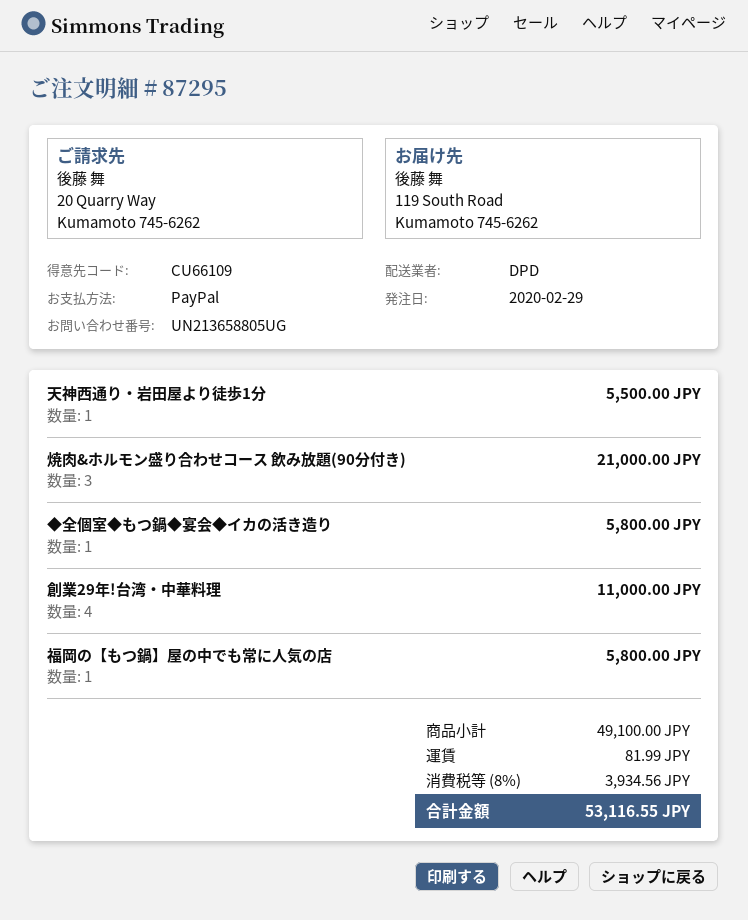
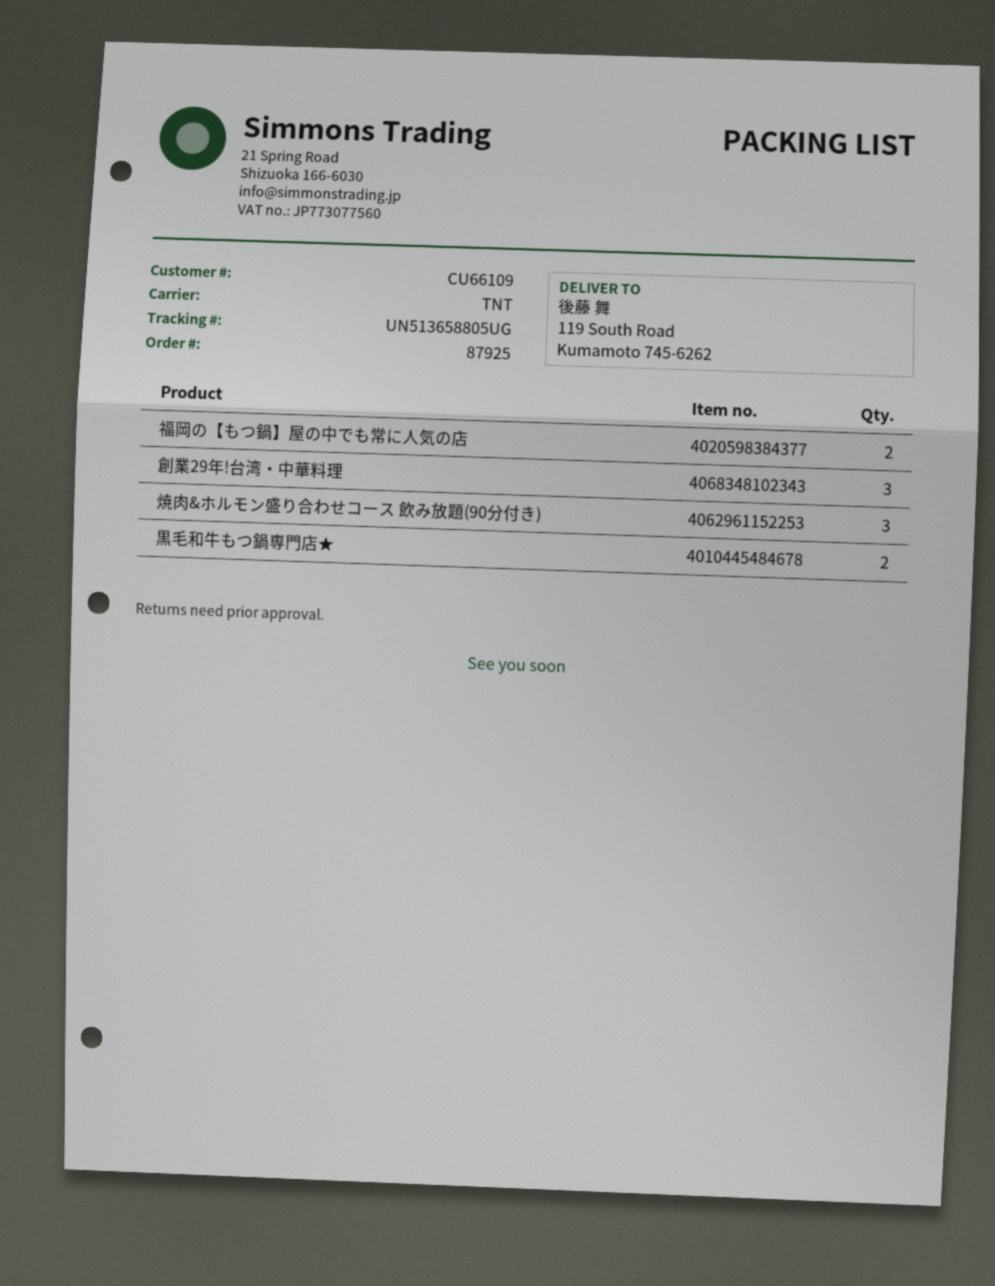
order number: 87295 -> 87925
shipping method: DPD -> TNT
tracking number: UN213658805UG -> UN513658805UG
天神西通り・岩田屋より徒歩1分: 1 -> none
◆全個室◆もつ鍋◆宴会◆イカの活き造り: 1 -> none
創業29年!台湾・中華料理: 4 -> 3
福岡の【もつ鍋】屋の中でも常に人気の店: 1 -> 2
黒毛和牛もつ鍋専門店★: none -> 2

